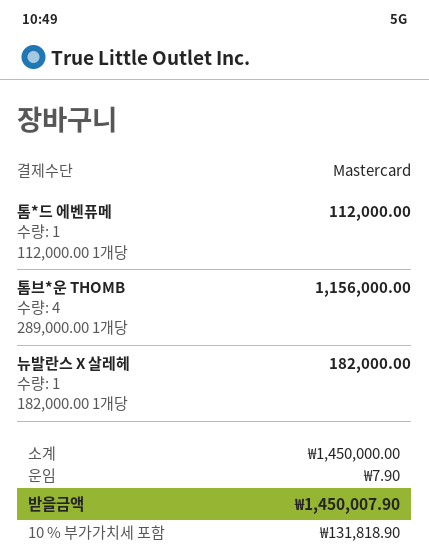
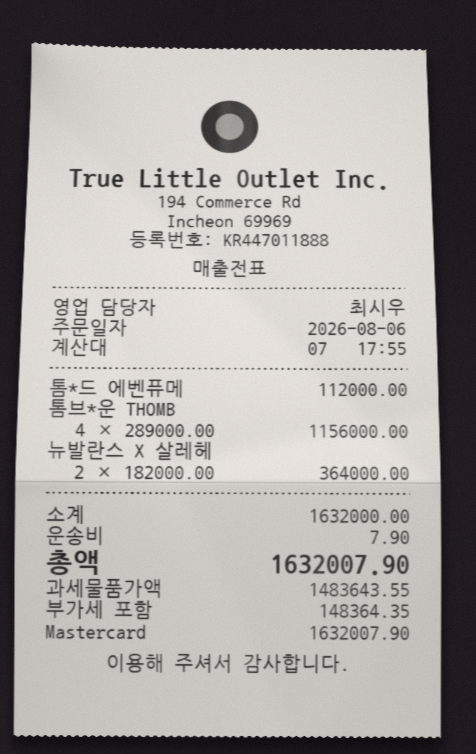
뉴발란스 X 살레헤: 1 x 182000.00 = 182000.00 -> 2 x 182000.00 = 364000.00
subtotal: 1450000.00 -> 1632000.00
tax: 131818.90 -> 148364.35
total: 1450007.90 -> 1632007.90

